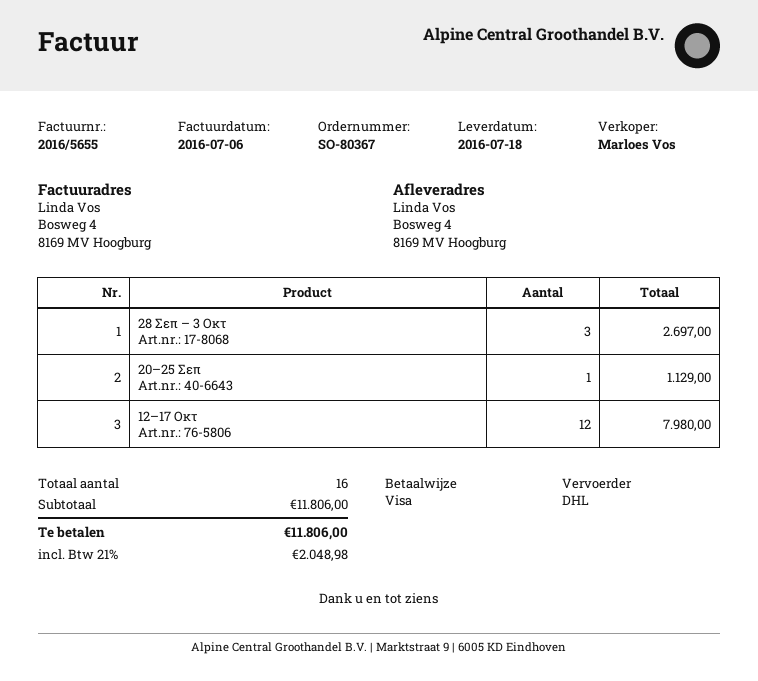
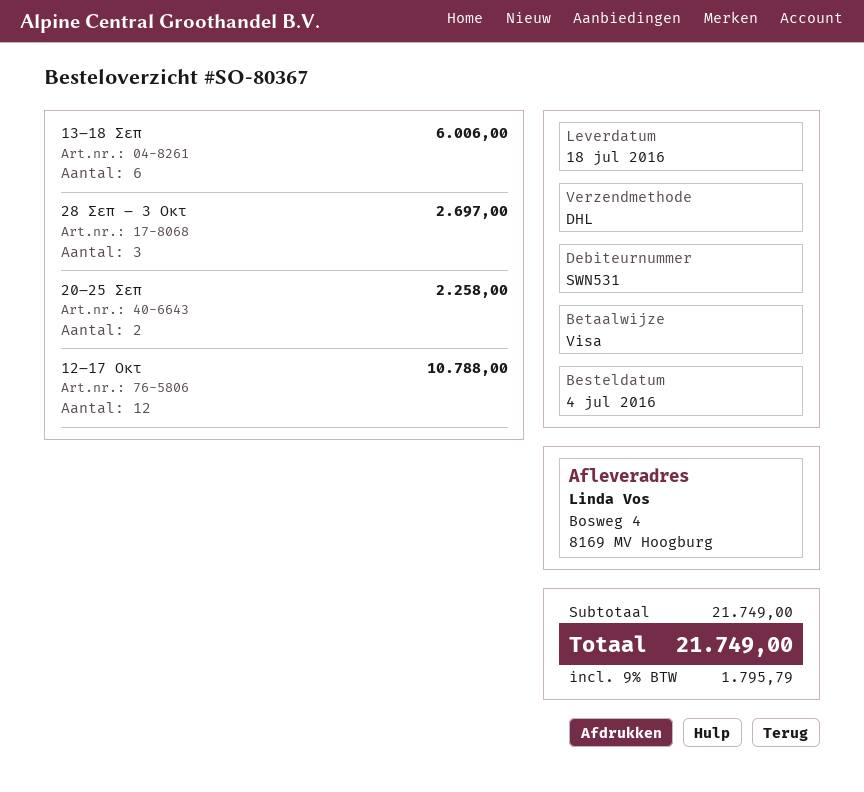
20–25 Σεπ: 1 for 1129.00 -> 2 for 2258.00
12–17 Οκτ: 12 for 7980.00 -> 12 for 10788.00
13–18 Σεπ: none -> 6 for 6006.00
subtotal: 11806.00 -> 21749.00
tax: 21% = 2048.98 -> 9% = 1795.79
total: 11806.00 -> 21749.00

